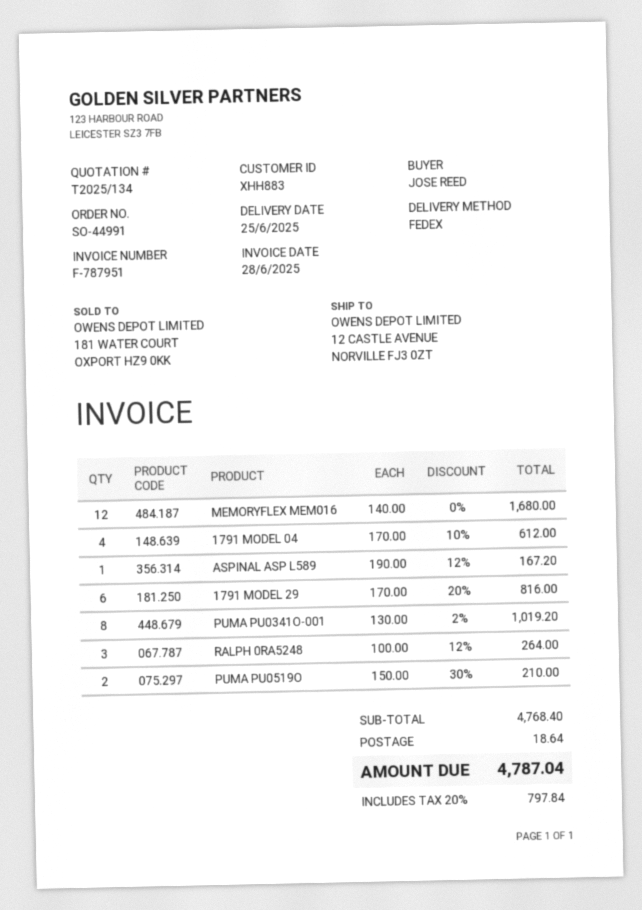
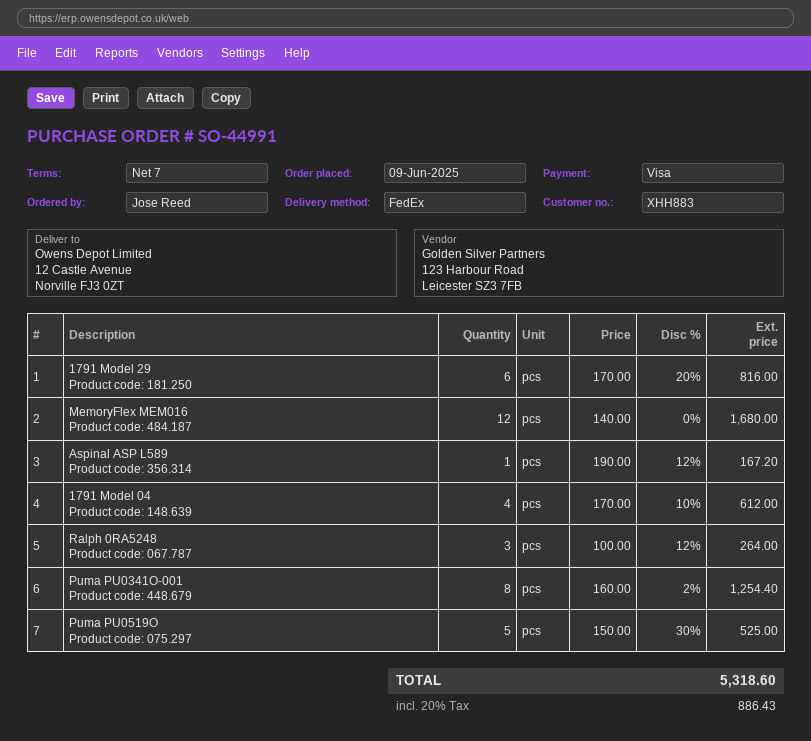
PUMA PU0341O-001: 8 x 130.00 - 2% = 1019.20 -> 8 x 160.00 - 2% = 1254.40
PUMA PU0519O: 2 x 150.00 - 30% = 210.00 -> 5 x 150.00 - 30% = 525.00
shipping: 18.64 -> none
tax: 20% = 797.84 -> 20% = 886.43
total: 4787.04 -> 5318.60

